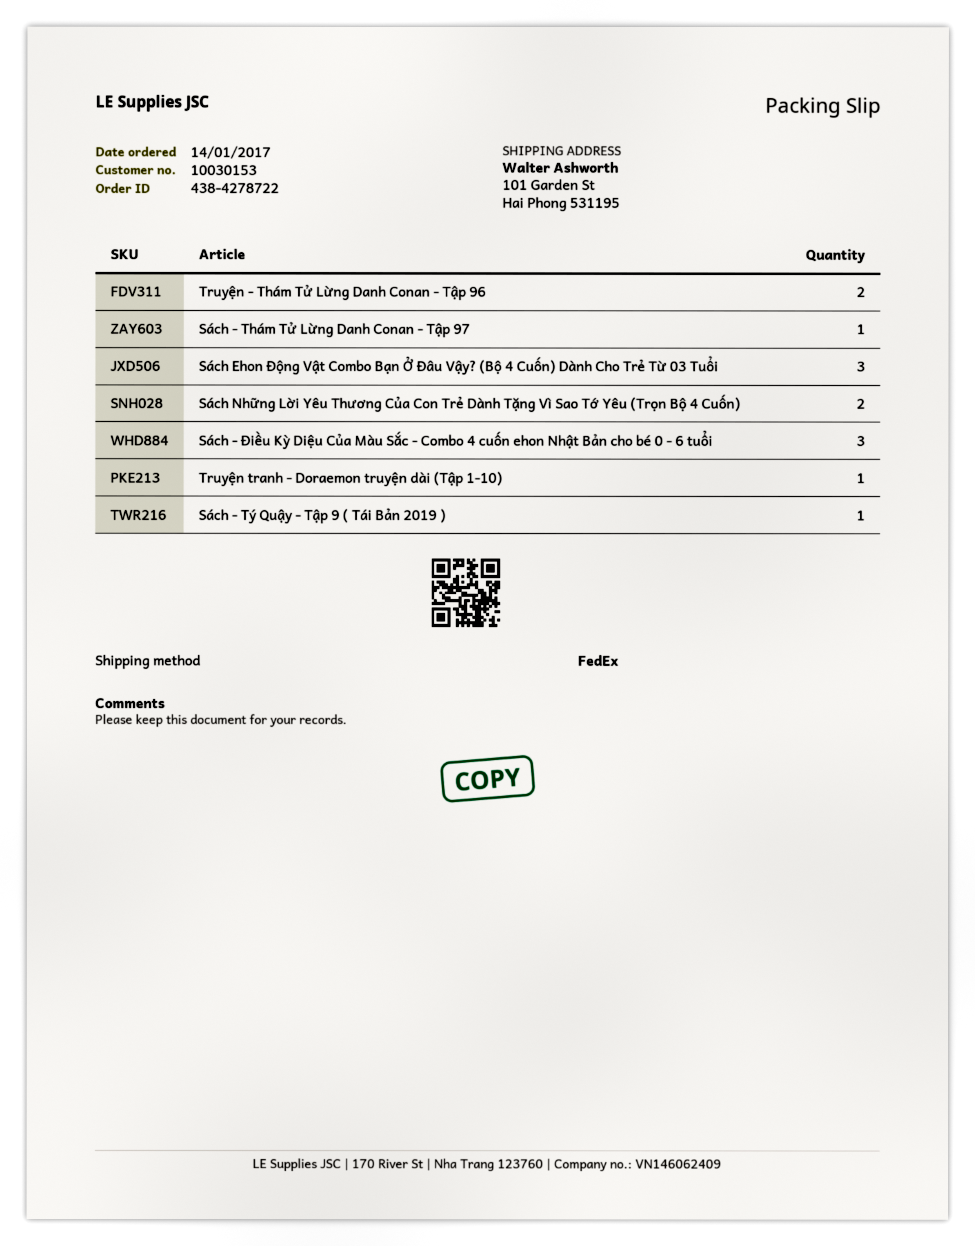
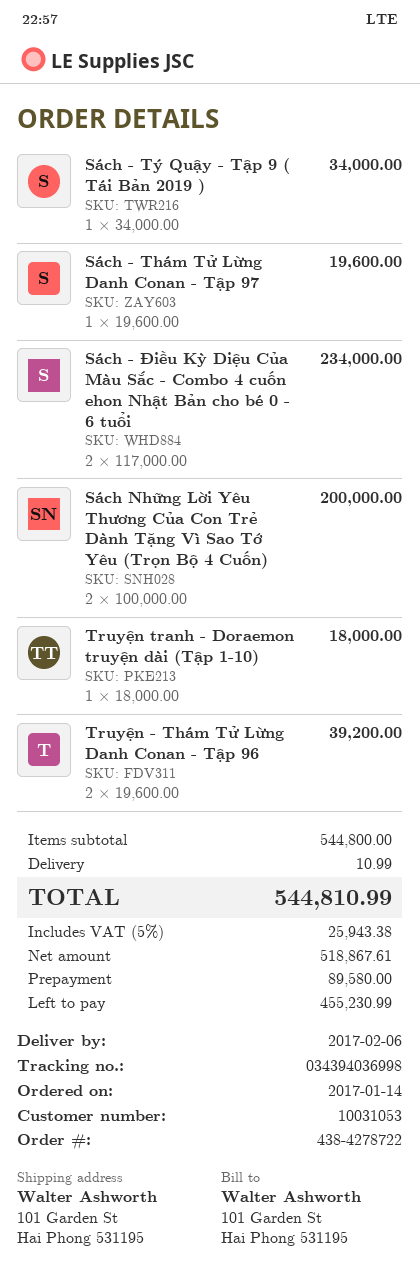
customer number: 10030153 -> 10031053
Sách Ehon Động Vật Combo Bạn Ở Đâu Vậy? (Bộ 4 Cuốn) Dành Cho Trẻ Từ 03 Tuổi: 3 -> none
Sách - Điều Kỳ Diệu Của Màu Sắc - Combo 4 cuốn ehon Nhật Bản cho bé 0 - 6 tuổi: 3 -> 2

